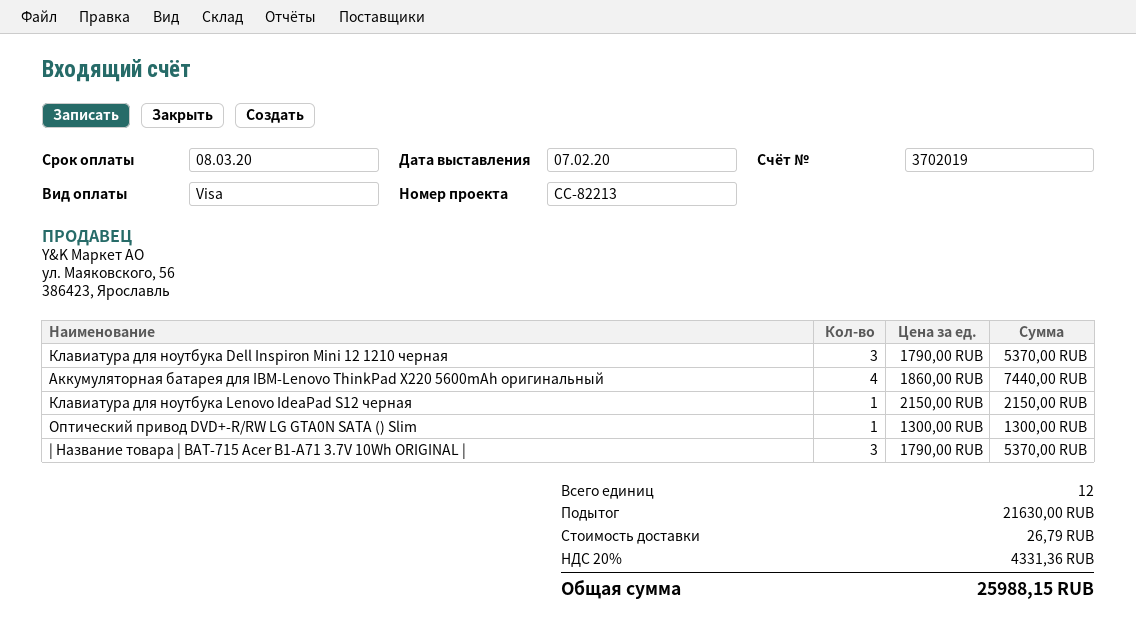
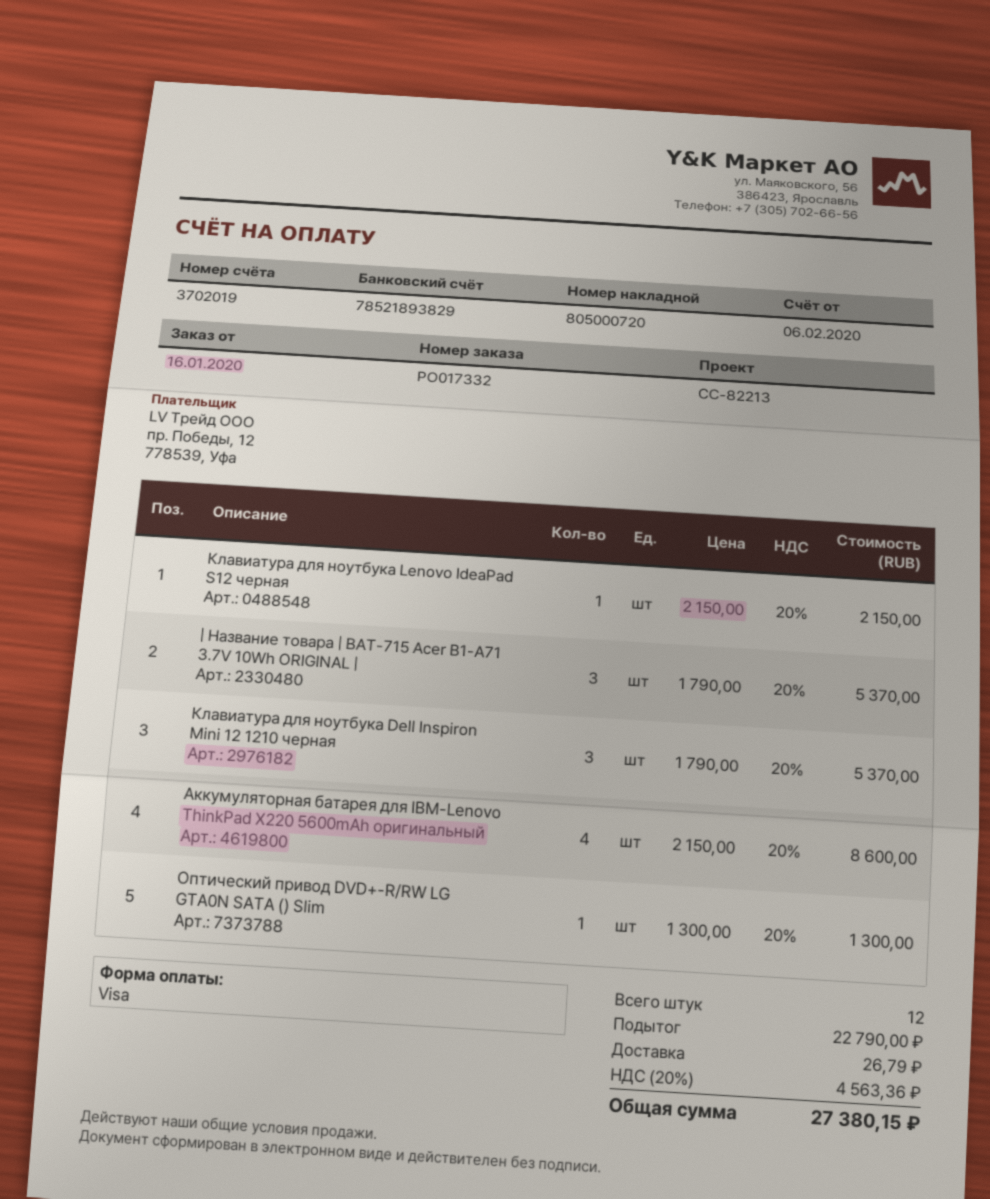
invoice date: 2020-02-07 -> 2020-02-06
Аккумуляторная батарея для IBM-Lenovo ThinkPad X220 5600mAh оригинальный: 4 x 1860.00 = 7440.00 -> 4 x 2150.00 = 8600.00
subtotal: 21630.00 -> 22790.00
tax: 20% = 4331.36 -> 20% = 4563.36
total: 25988.15 -> 27380.15

